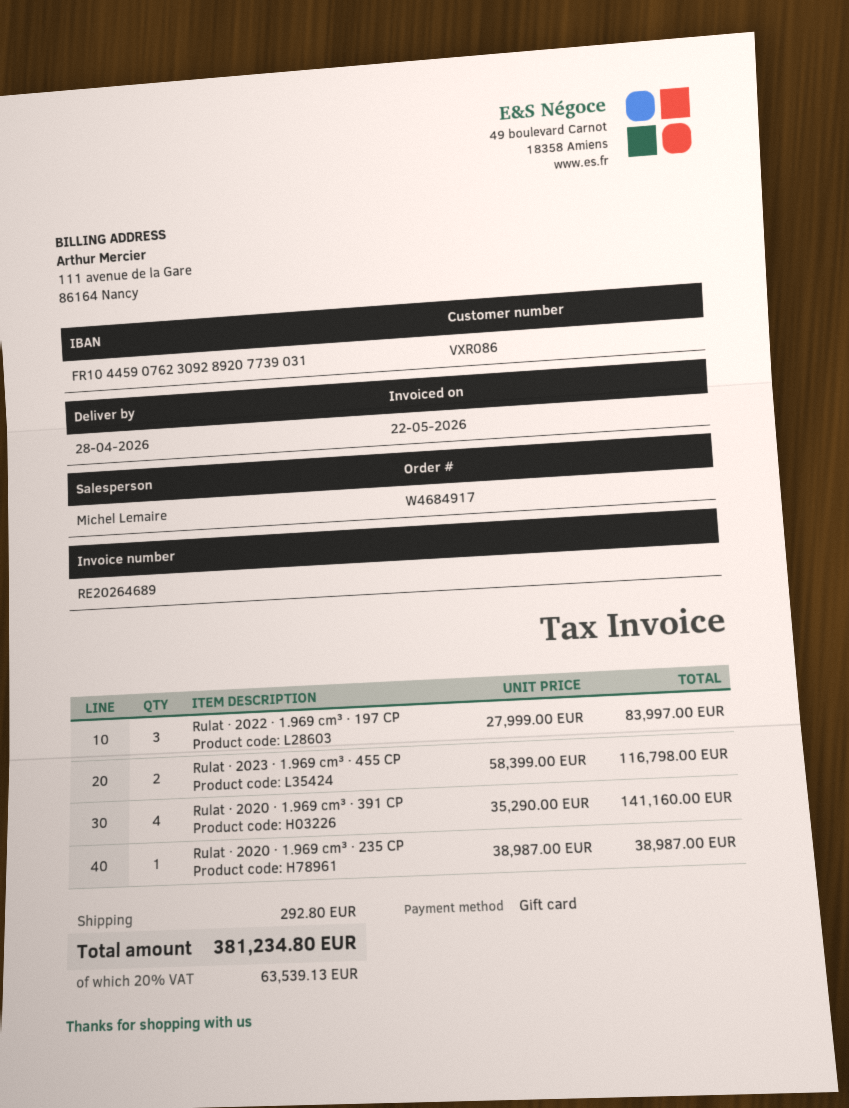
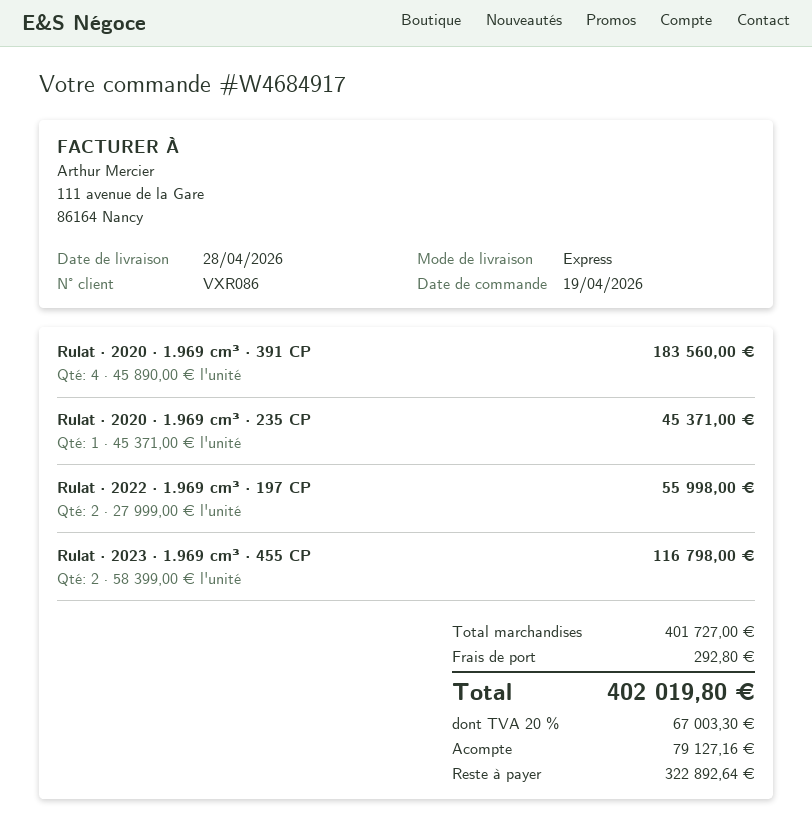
Rulat · 2022 · 1.969 cm³ · 197 CP: 3 x 27999.00 = 83997.00 -> 2 x 27999.00 = 55998.00
Rulat · 2020 · 1.969 cm³ · 391 CP: 4 x 35290.00 = 141160.00 -> 4 x 45890.00 = 183560.00
Rulat · 2020 · 1.969 cm³ · 235 CP: 1 x 38987.00 = 38987.00 -> 1 x 45371.00 = 45371.00
tax: 20% = 63539.13 -> 20% = 67003.30
total: 381234.80 -> 402019.80

